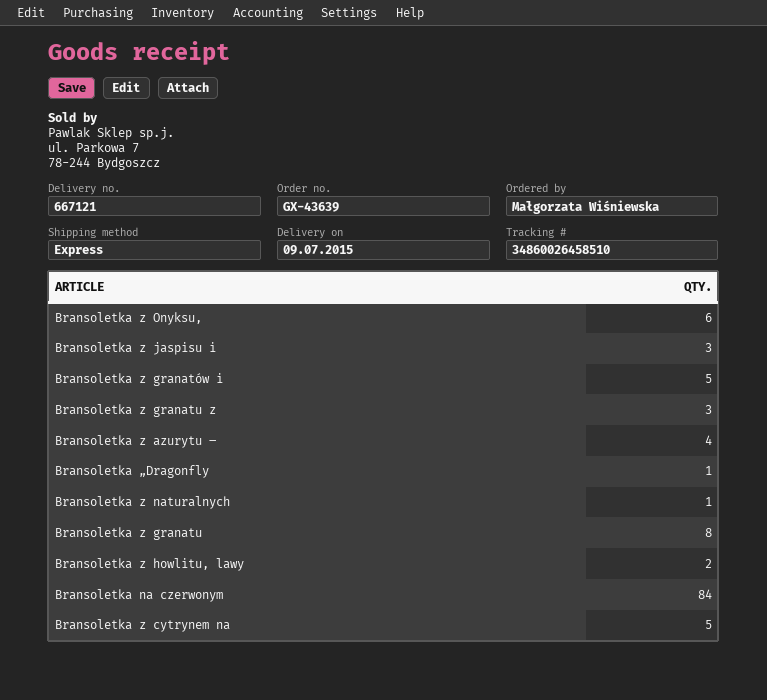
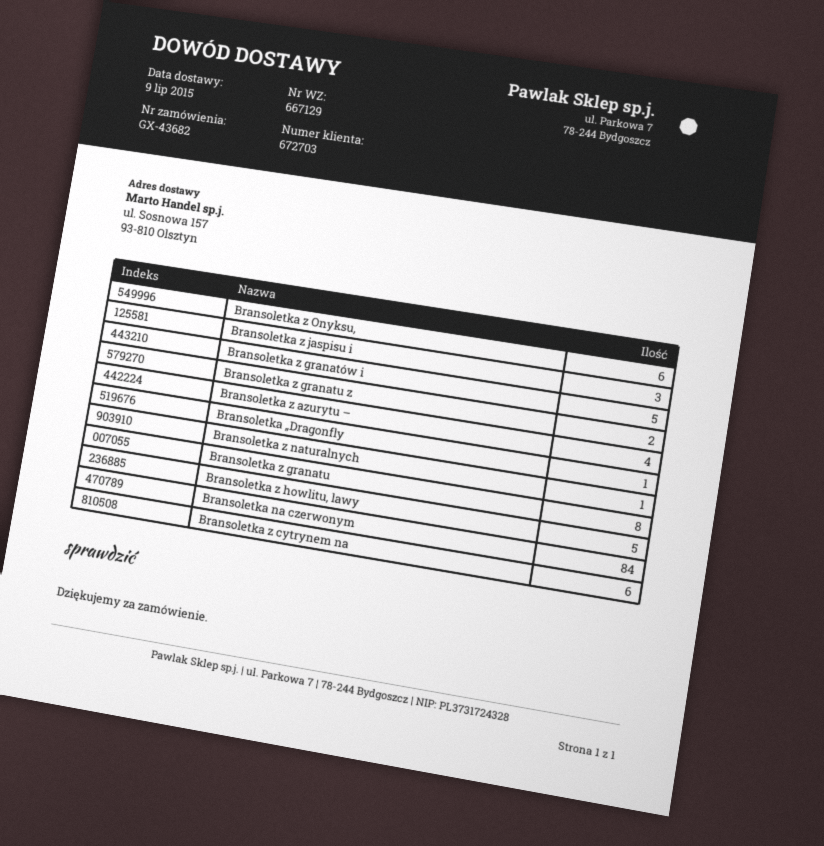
order number: GX-43639 -> GX-43682
delivery note number: 667121 -> 667129
Bransoletka z granatu z: 3 -> 2
Bransoletka z howlitu, lawy: 2 -> 5
Bransoletka z cytrynem na: 5 -> 6

